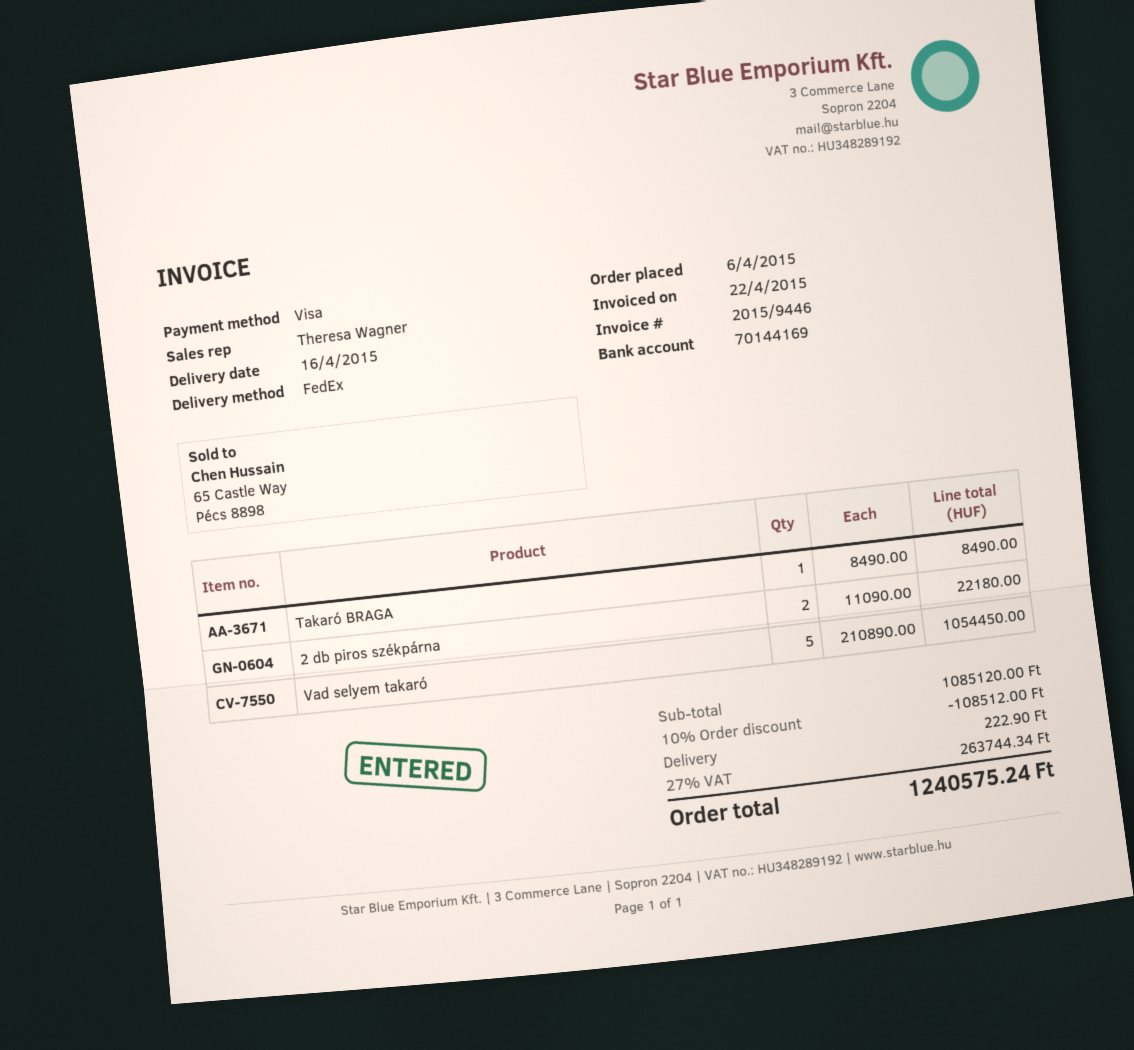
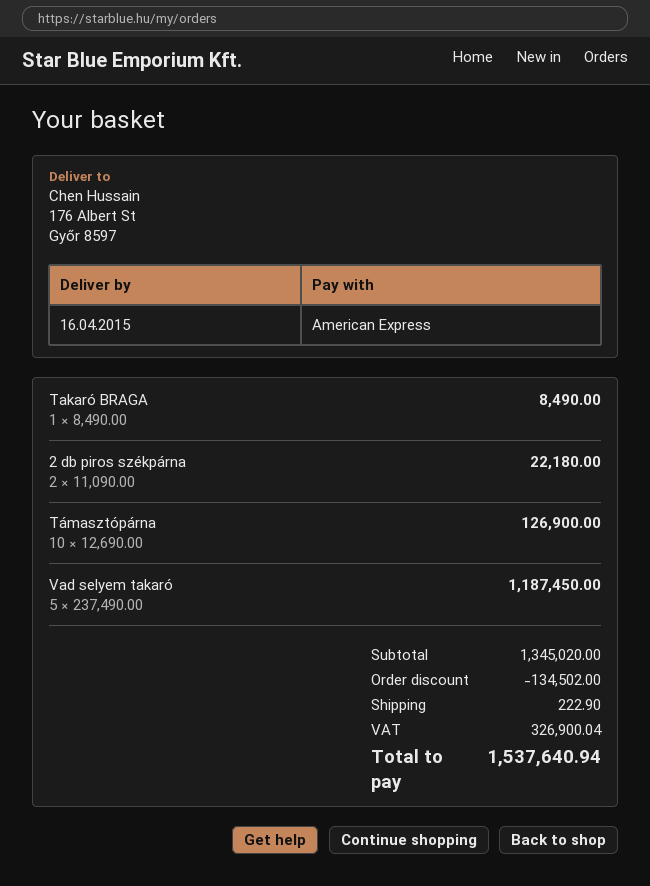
payment method: Visa -> American Express
Vad selyem takaró: 5 x 210890.00 = 1054450.00 -> 5 x 237490.00 = 1187450.00
Támasztópárna: none -> 10 x 12690.00 = 126900.00
subtotal: 1085120.00 -> 1345020.00
discount: 108512.00 -> 134502.00
tax: 263744.34 -> 326900.04
total: 1240575.24 -> 1537640.94

